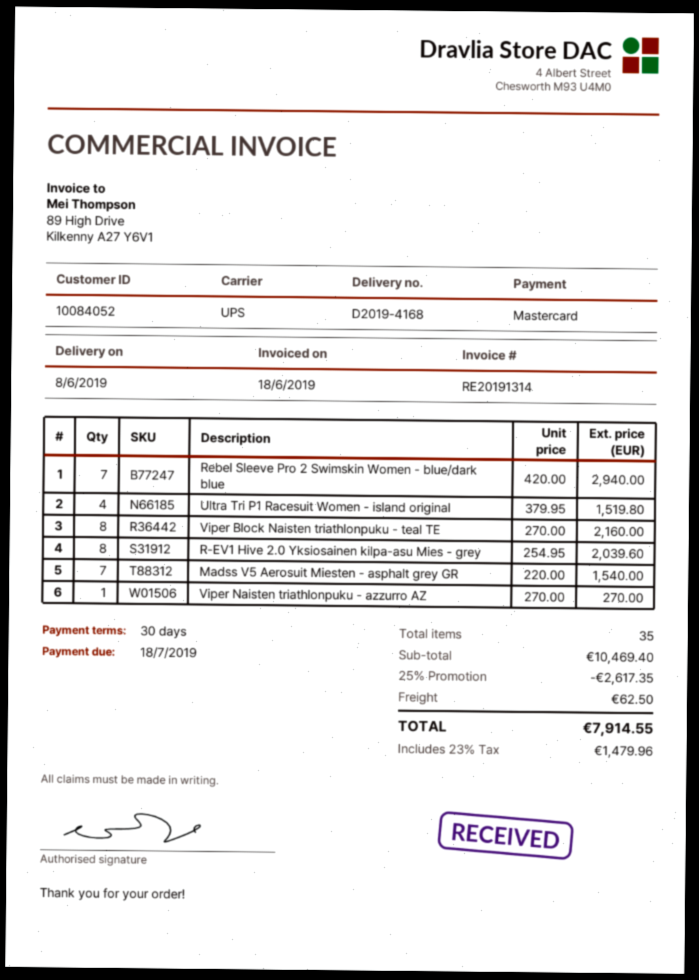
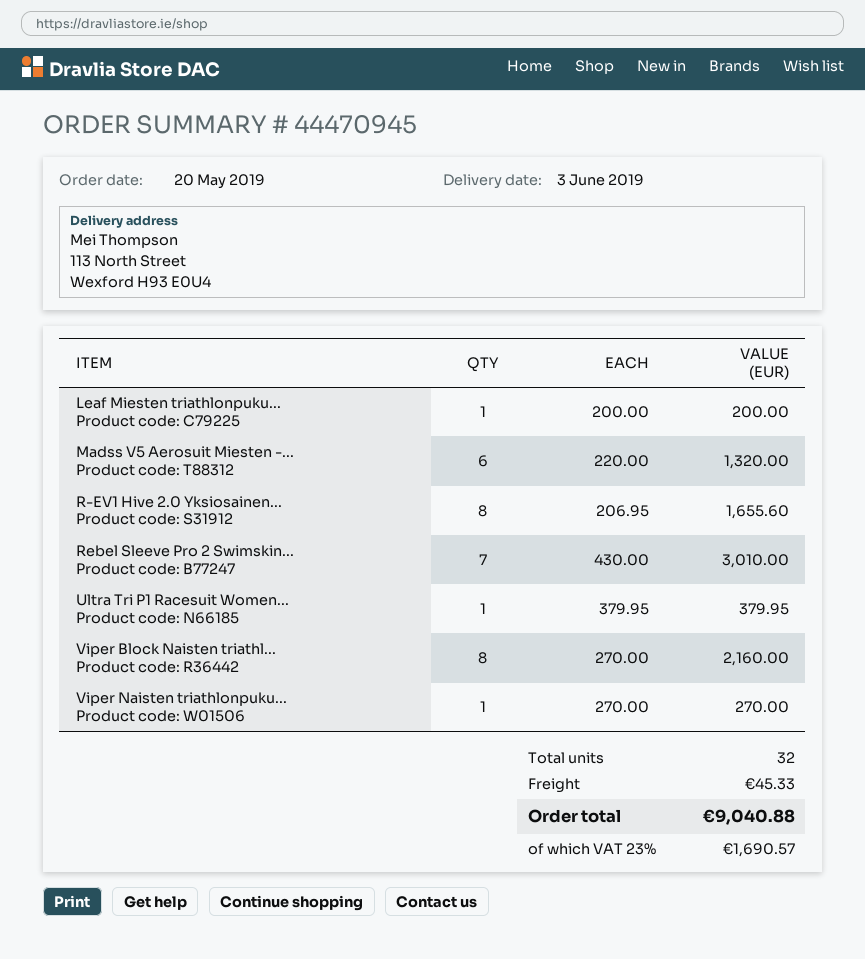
delivery date: 2019-06-08 -> 2019-06-03
Rebel Sleeve Pro 2 Swimskin Women - blue/dark blue: 7 x 420.00 = 2940.00 -> 7 x 430.00 = 3010.00
Ultra Tri P1 Racesuit Women - island original: 4 x 379.95 = 1519.80 -> 1 x 379.95 = 379.95
R-EV1 Hive 2.0 Yksiosainen kilpa-asu Mies - grey: 8 x 254.95 = 2039.60 -> 8 x 206.95 = 1655.60
Madss V5 Aerosuit Miesten - asphalt grey GR: 7 x 220.00 = 1540.00 -> 6 x 220.00 = 1320.00
Leaf Miesten triathlonpuku...: none -> 1 x 200.00 = 200.00
total quantity: 35 -> 32
discount: 25% = 2617.35 -> none
shipping: 62.50 -> 45.33
tax: 23% = 1479.96 -> 23% = 1690.57
total: 7914.55 -> 9040.88

